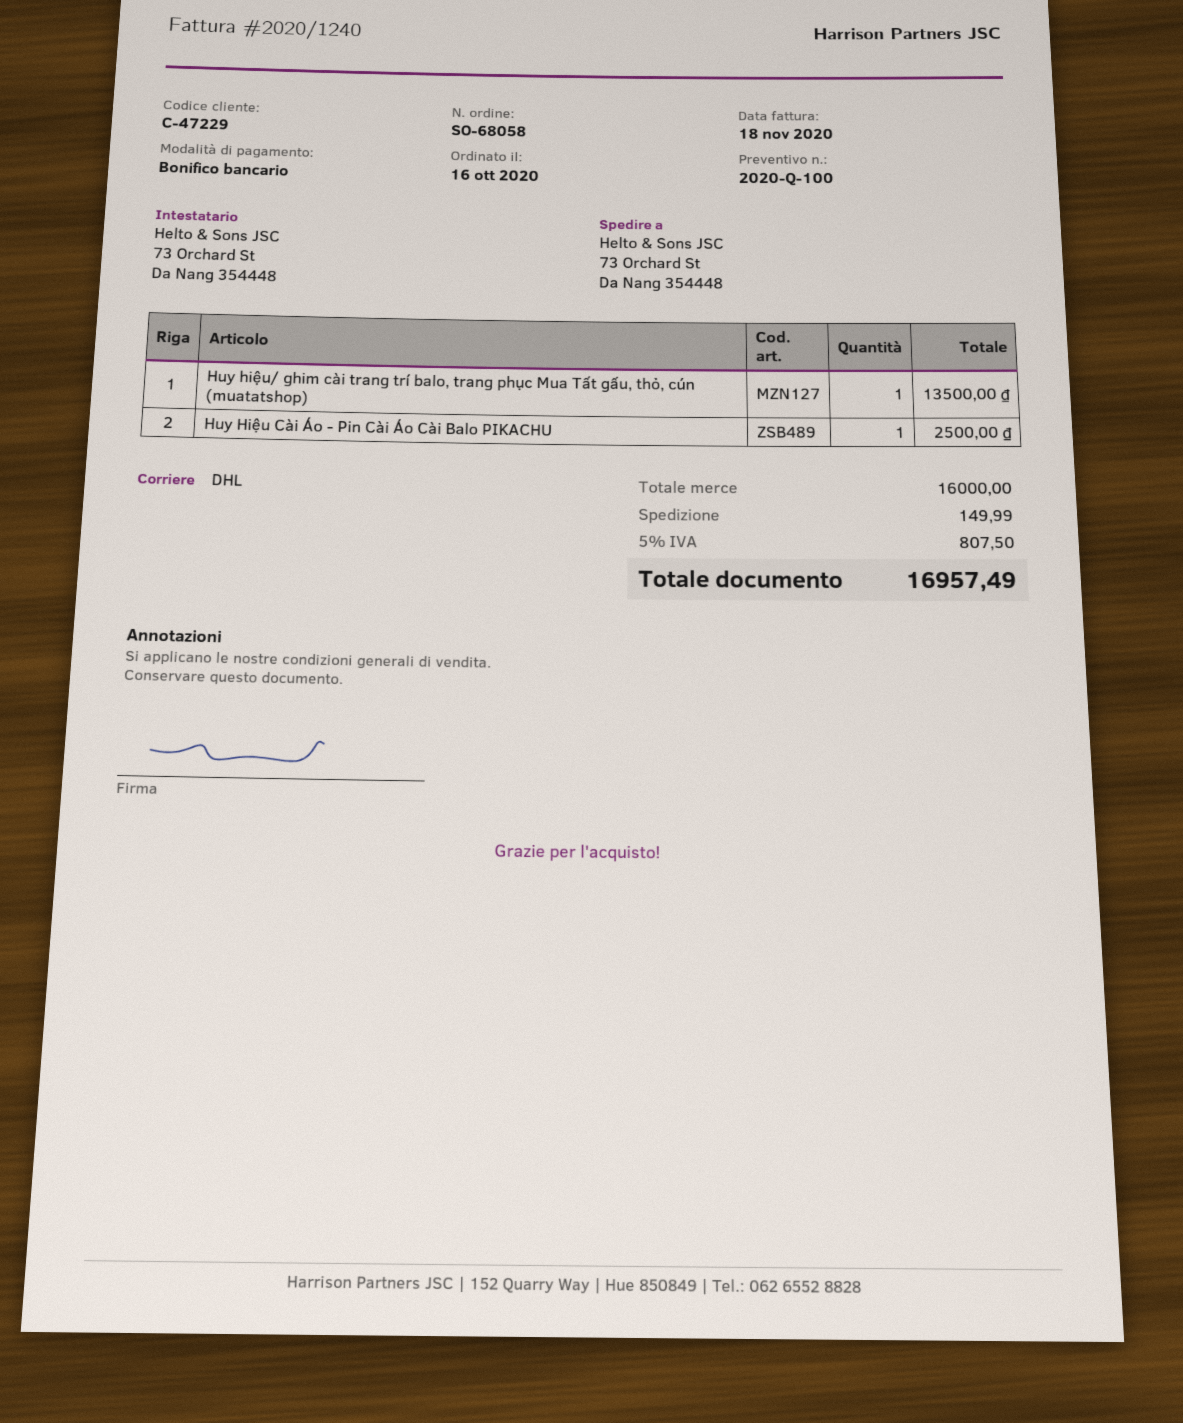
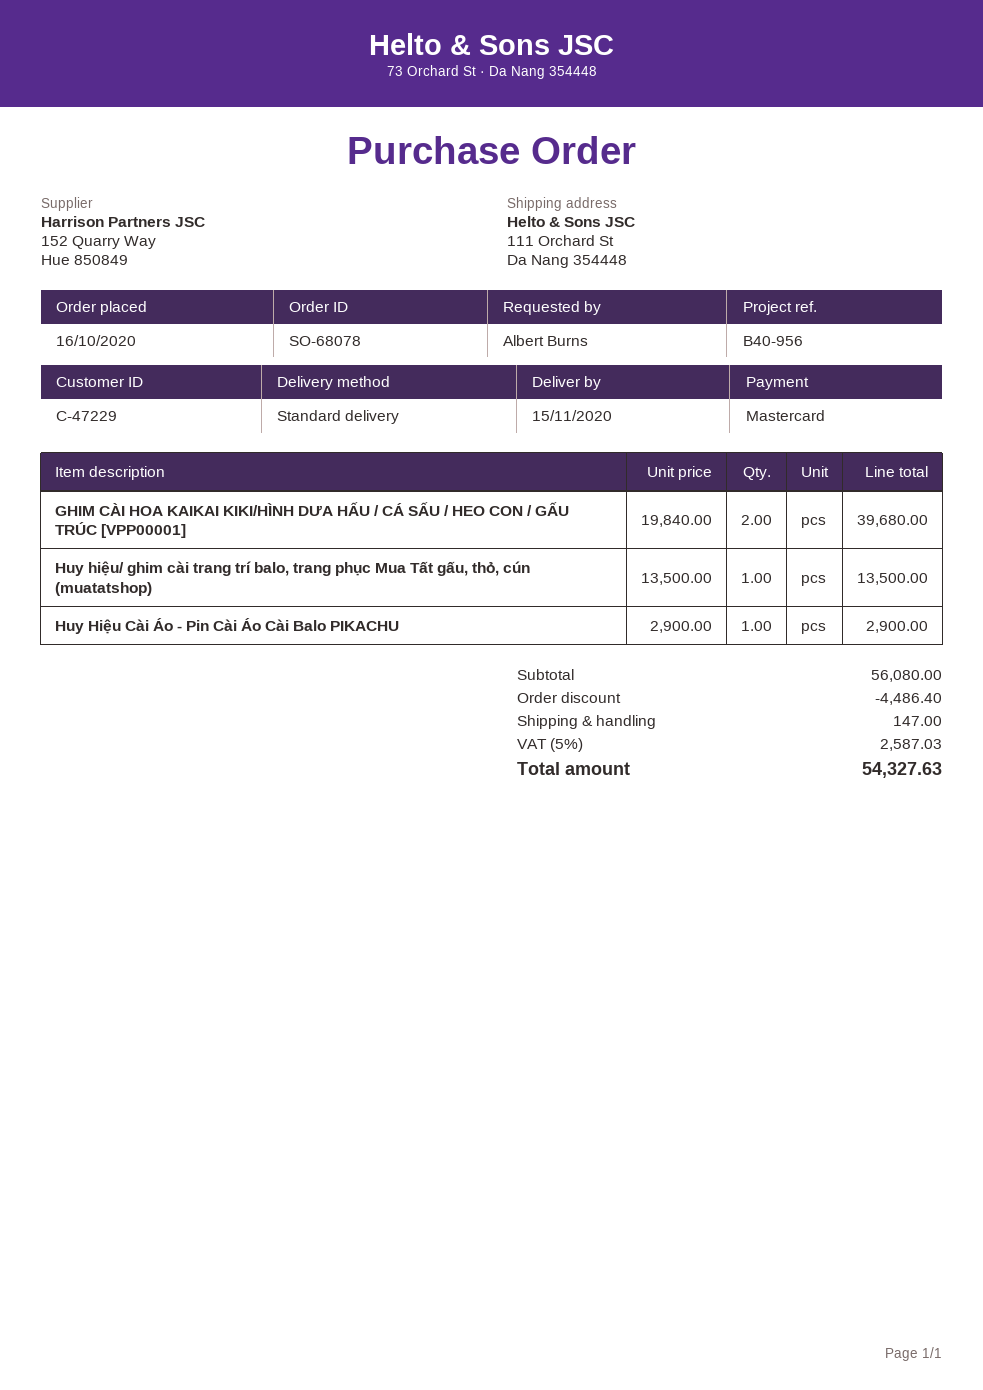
order number: SO-68058 -> SO-68078
payment method: bank transfer -> Mastercard
shipping method: DHL -> standard
ship to: 73 Orchard St, Da Nang 354448 -> 111 Orchard St, Da Nang 354448
Huy Hiệu Cài Áo - Pin Cài Áo Cài Balo PIKACHU: 1 for 2500.00 -> 1 for 2900.00
GHIM CÀI HOA KAIKAI KIKI/HÌNH DƯA HẤU / CÁ SẤU / HEO CON / GẤU TRÚC [VPP00001]: none -> 2 for 39680.00
subtotal: 16000.00 -> 56080.00
discount: none -> 4486.40
shipping: 149.99 -> 147.00
tax: 5% = 807.50 -> 5% = 2587.03
total: 16957.49 -> 54327.63

